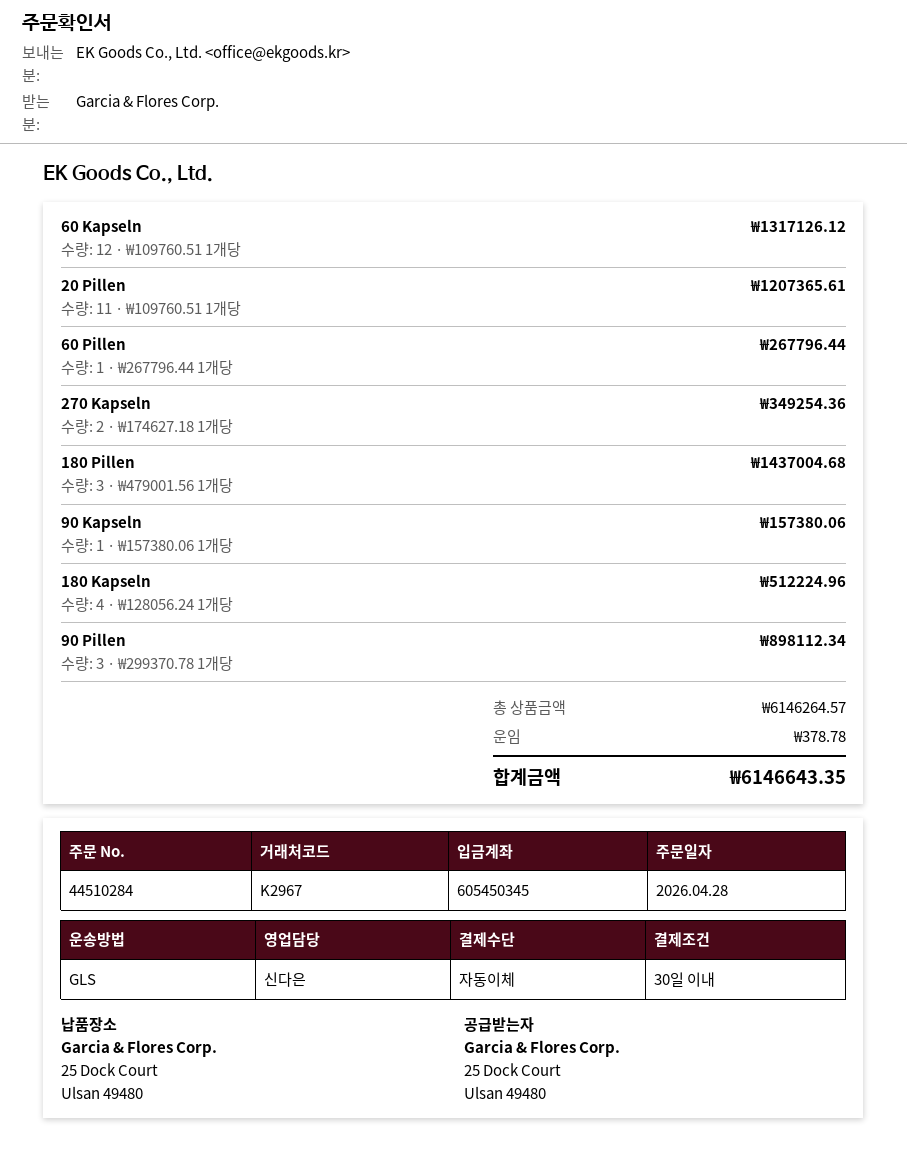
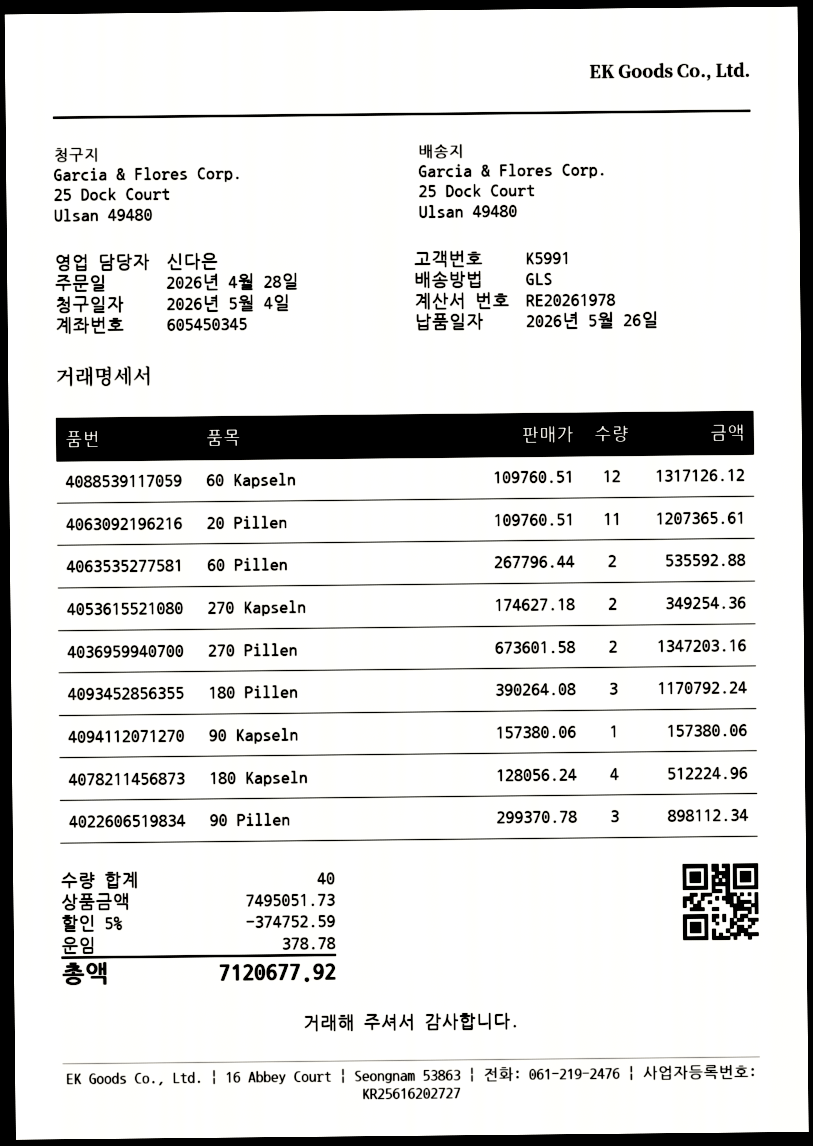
customer number: K2967 -> K5991
60 Pillen: 1 x 267796.44 = 267796.44 -> 2 x 267796.44 = 535592.88
180 Pillen: 3 x 479001.56 = 1437004.68 -> 3 x 390264.08 = 1170792.24
270 Pillen: none -> 2 x 673601.58 = 1347203.16
subtotal: 6146264.57 -> 7495051.73
discount: none -> 5% = 374752.59
total: 6146643.35 -> 7120677.92

